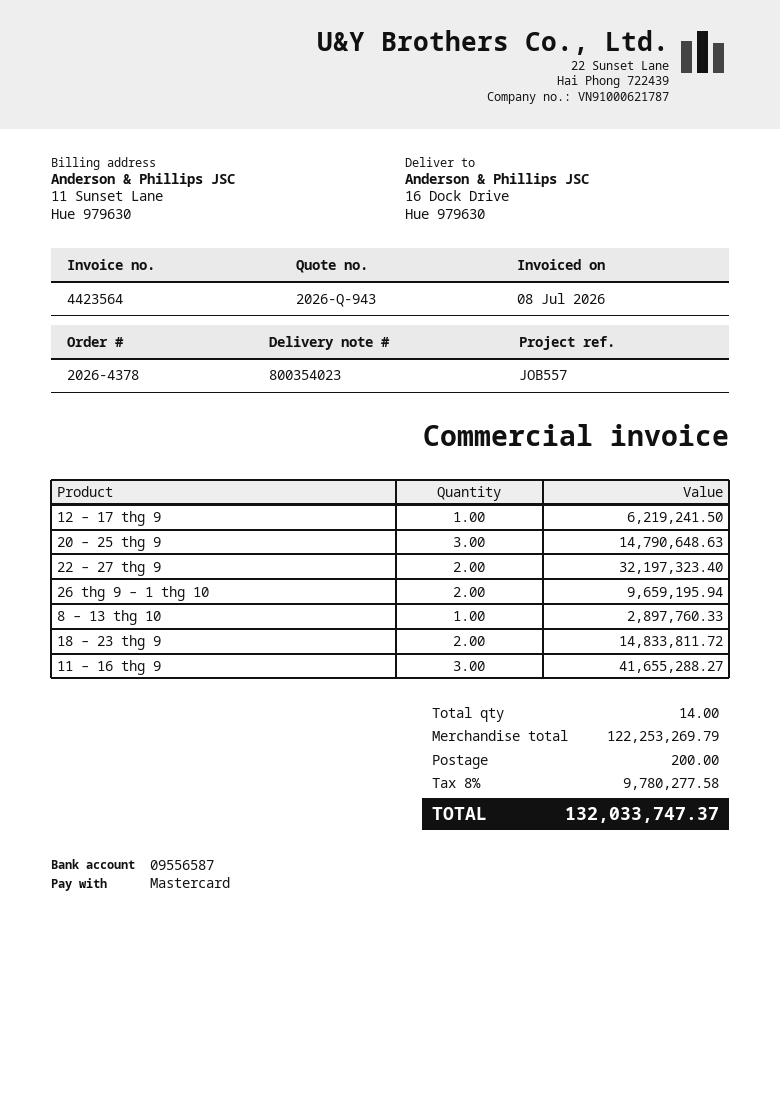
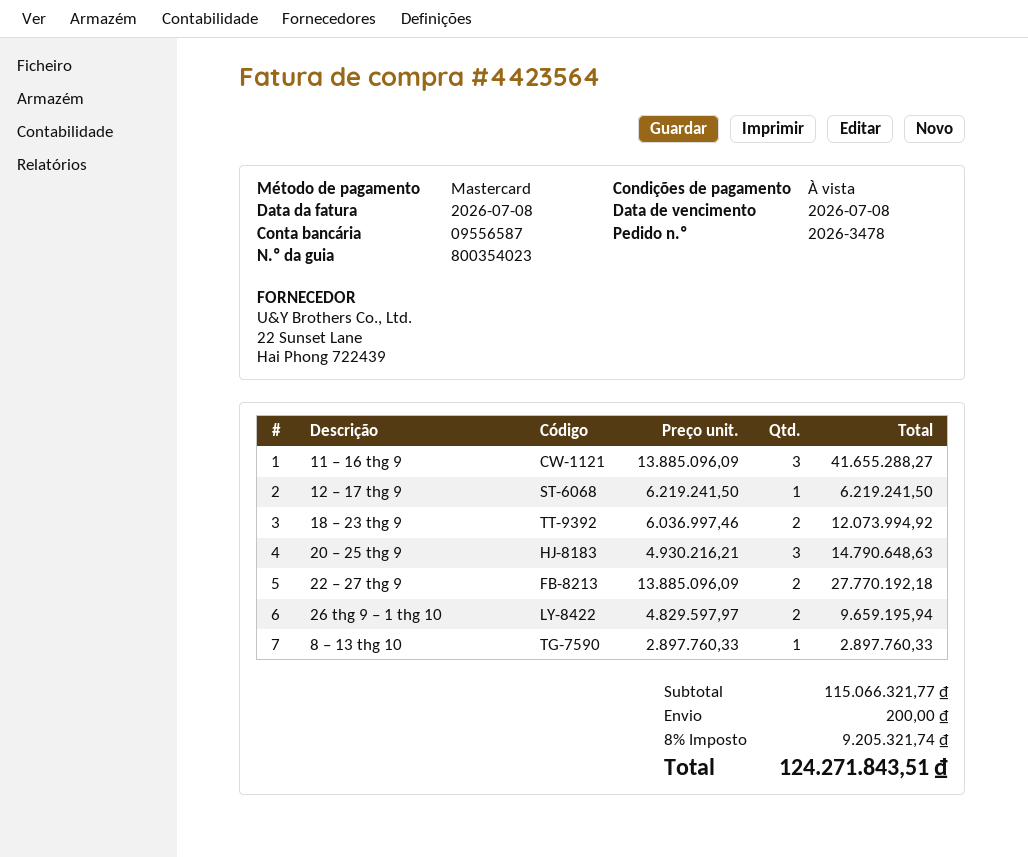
order number: 2026-4378 -> 2026-3478
22 – 27 thg 9: 2 for 32197323.40 -> 2 for 27770192.18
18 – 23 thg 9: 2 for 14833811.72 -> 2 for 12073994.92
subtotal: 122253269.79 -> 115066321.77
tax: 8% = 9780277.58 -> 8% = 9205321.74
total: 132033747.37 -> 124271843.51

